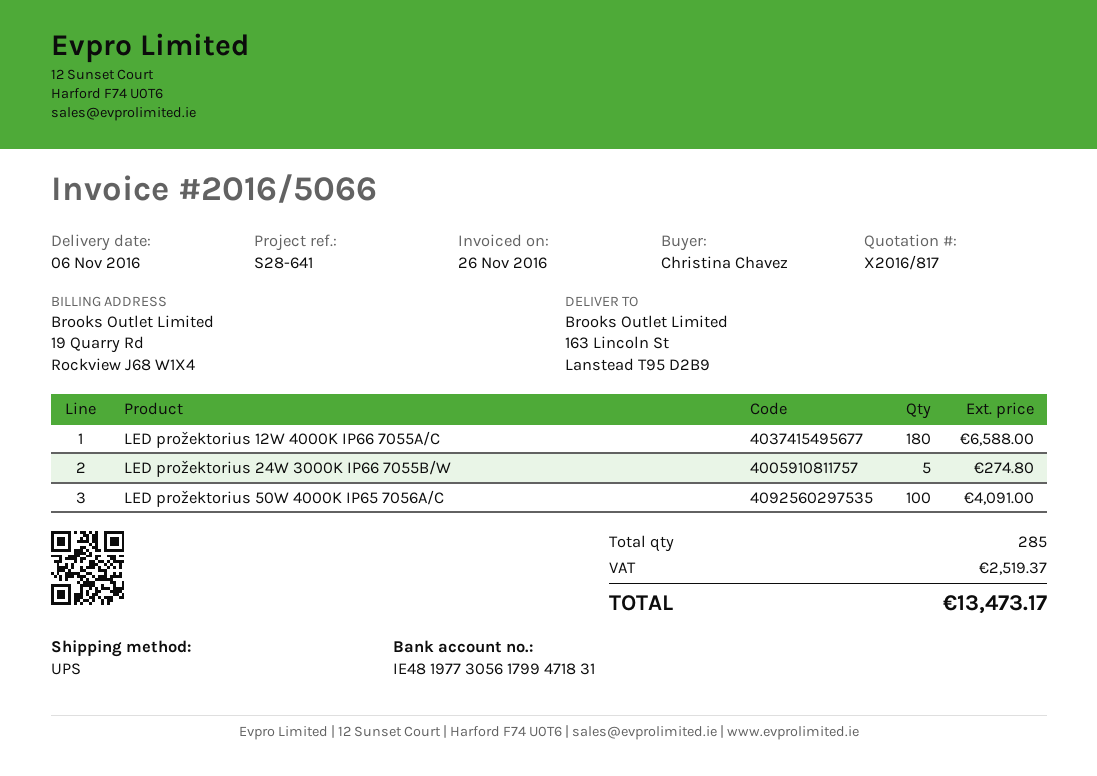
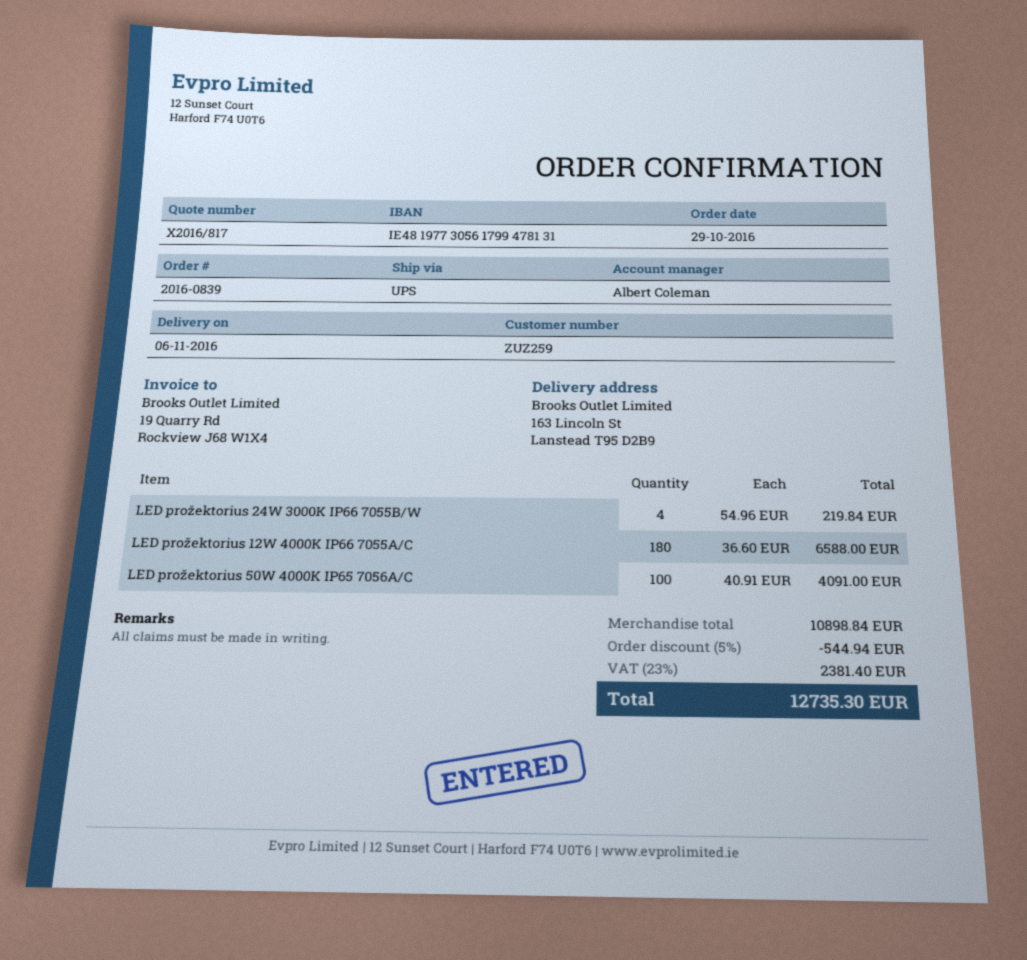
bank account: IE48197730561799471831 -> IE48197730561799478131
LED prožektorius 24W 3000K IP66 7055B/W: 5 for 274.80 -> 4 for 219.84
discount: none -> 5% = 544.94
tax: 2519.37 -> 2381.40
total: 13473.17 -> 12735.30

